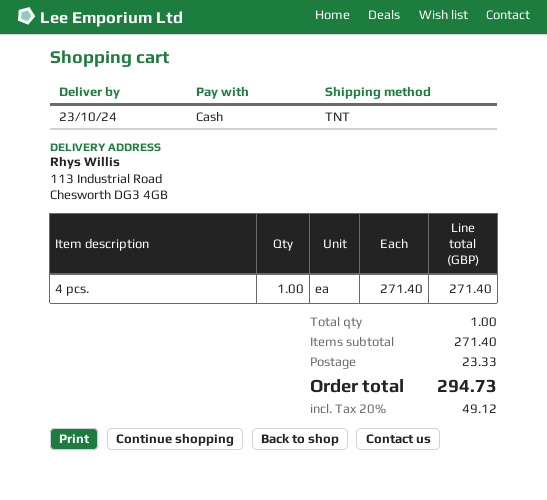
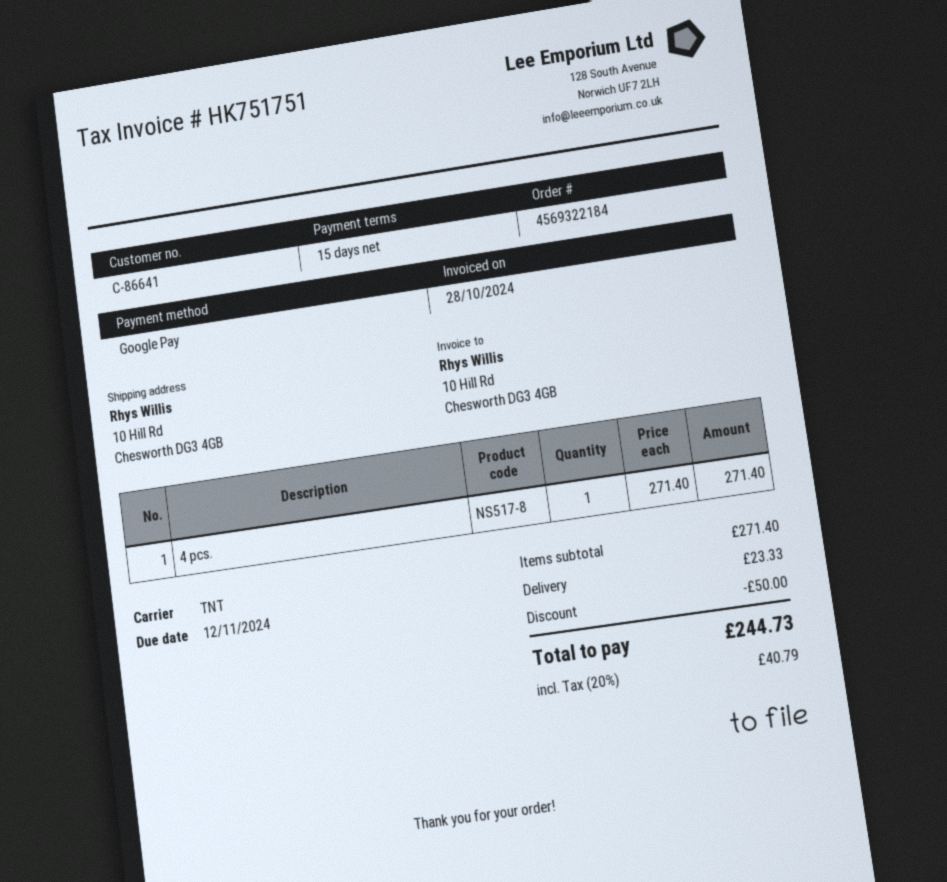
payment method: cash -> Google Pay
ship to: 113 Industrial Road, Chesworth DG3 4GB -> 10 Hill Rd, Chesworth DG3 4GB
discount: none -> 50.00
tax: 20% = 49.12 -> 20% = 40.79
total: 294.73 -> 244.73

